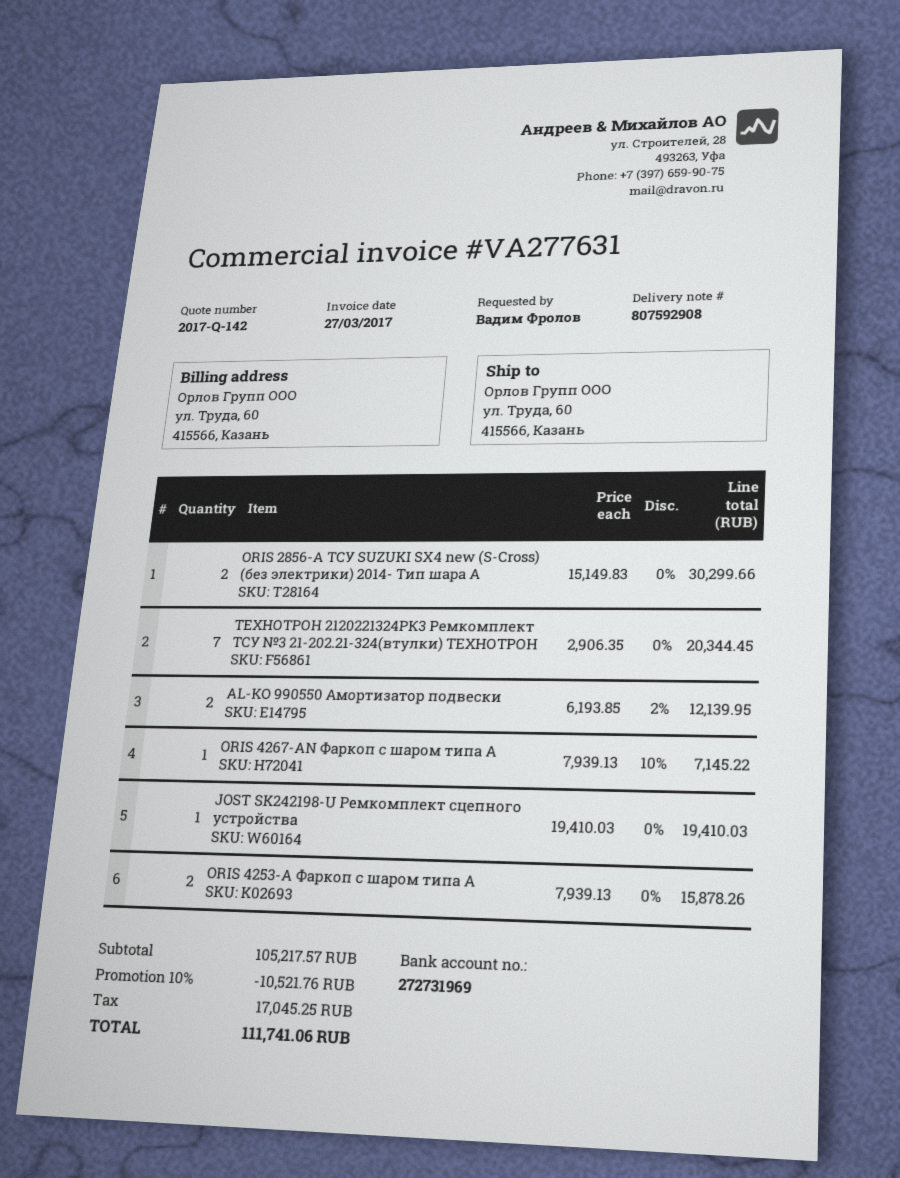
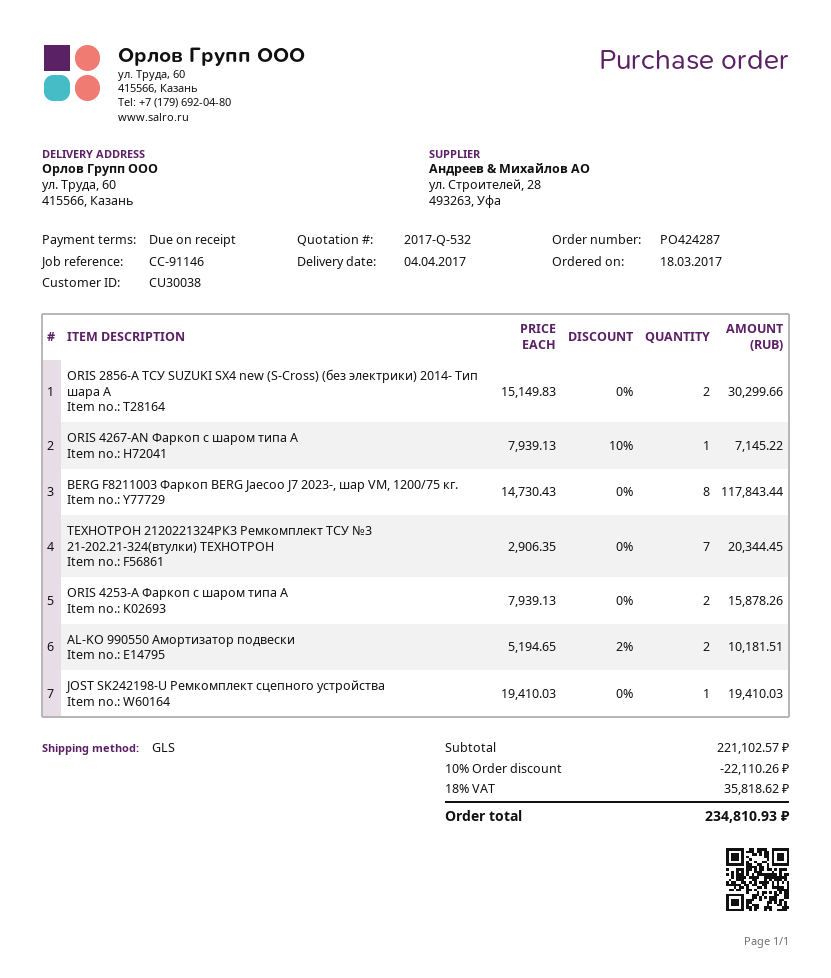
quote number: 2017-Q-142 -> 2017-Q-532
AL-KO 990550 Амортизатор подвески: 2 x 6193.85 - 2% = 12139.95 -> 2 x 5194.65 - 2% = 10181.51
BERG F8211003 Фаркоп BERG Jaecoo J7 2023-, шар VM, 1200/75 кг.: none -> 8 x 14730.43 = 117843.44
subtotal: 105217.57 -> 221102.57
discount: 10% = 10521.76 -> 10% = 22110.26
tax: 17045.25 -> 35818.62
total: 111741.06 -> 234810.93

